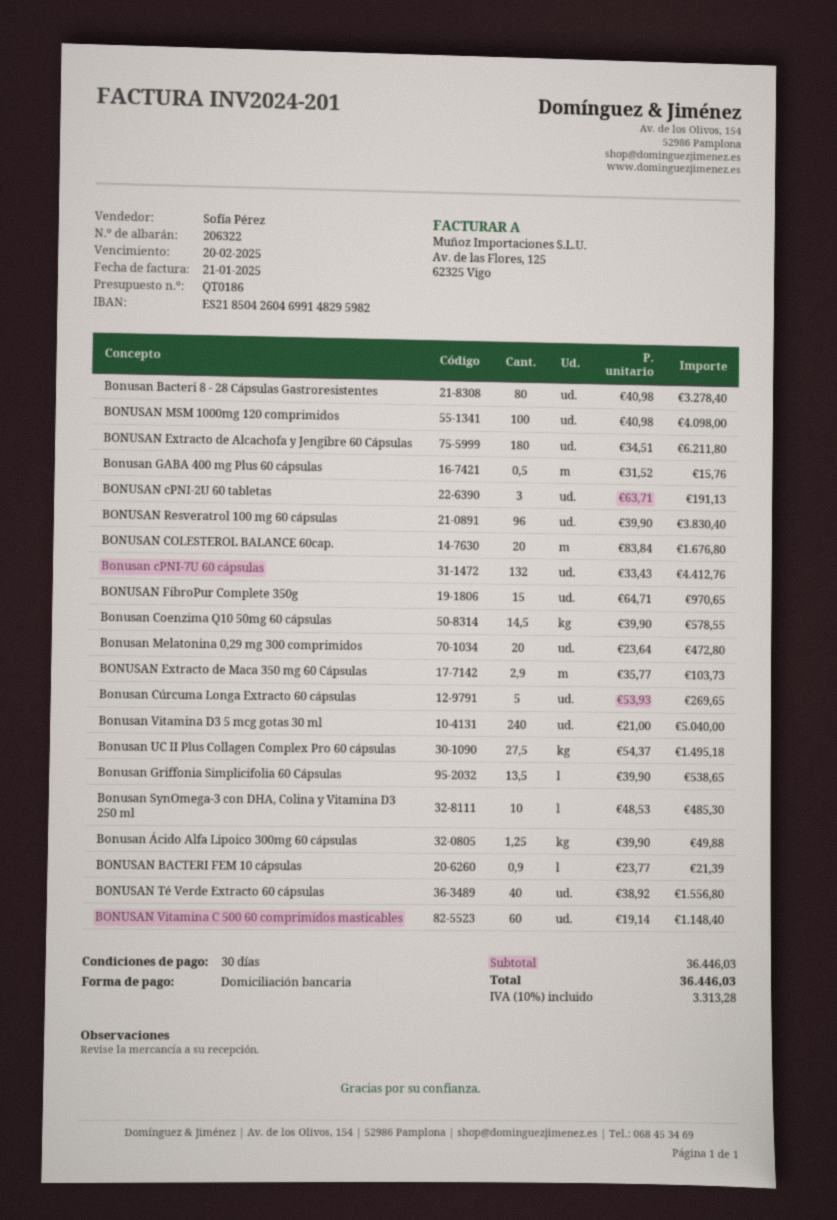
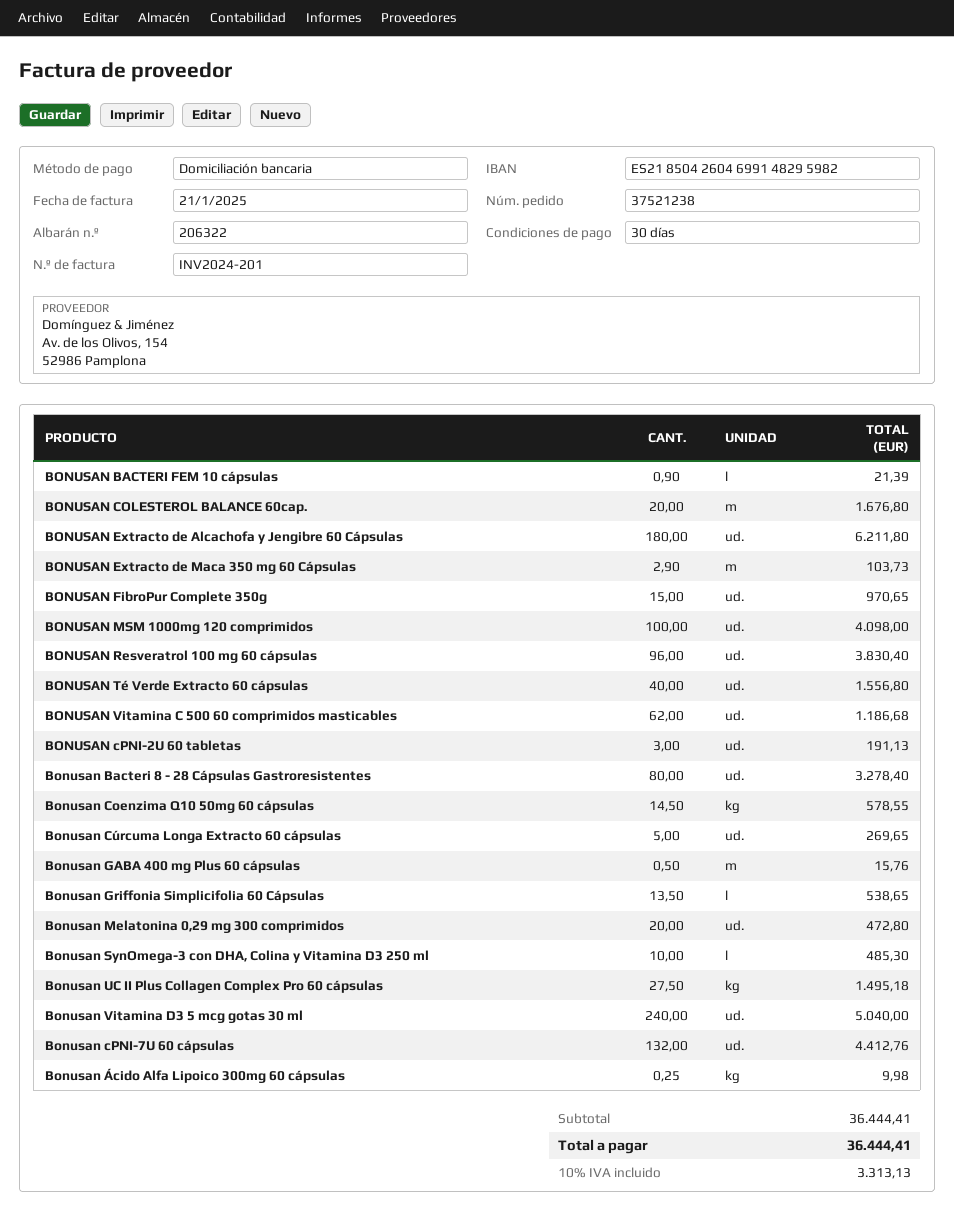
Bonusan Ácido Alfa Lipoico 300mg 60 cápsulas: 1.25 for 49.88 -> 0.25 for 9.98
BONUSAN Vitamina C 500 60 comprimidos masticables: 60 for 1148.40 -> 62 for 1186.68
subtotal: 36446.03 -> 36444.41
tax: 10% = 3313.28 -> 10% = 3313.13
total: 36446.03 -> 36444.41

